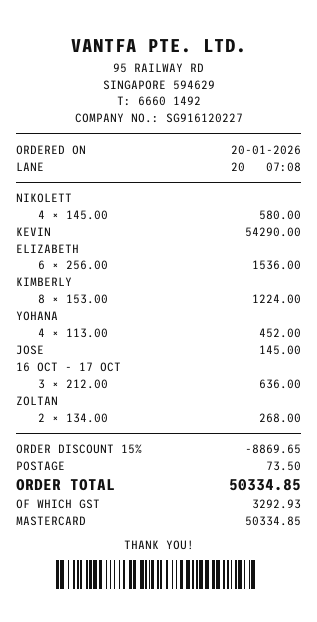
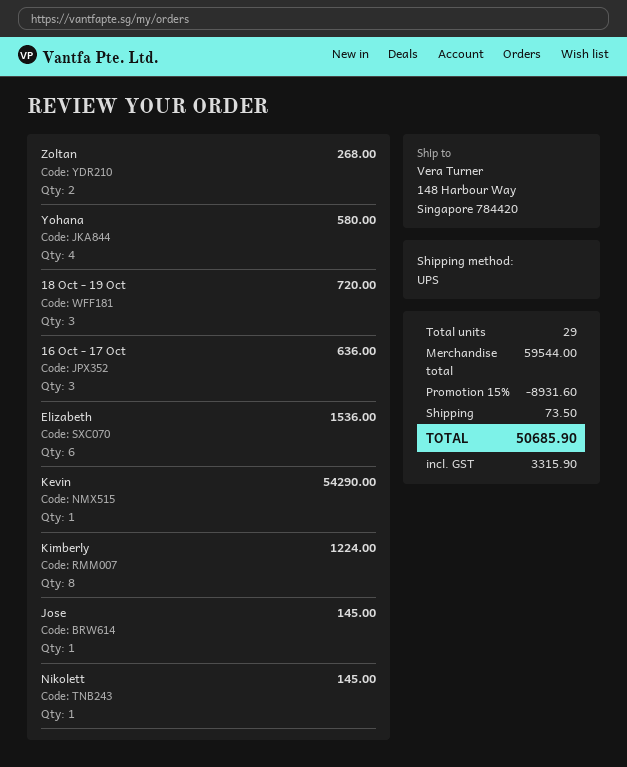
NIKOLETT: 4 for 580.00 -> 1 for 145.00
YOHANA: 4 for 452.00 -> 4 for 580.00
18 Oct - 19 Oct: none -> 3 for 720.00
discount: 15% = 8869.65 -> 15% = 8931.60
tax: 3292.93 -> 3315.90
total: 50334.85 -> 50685.90

